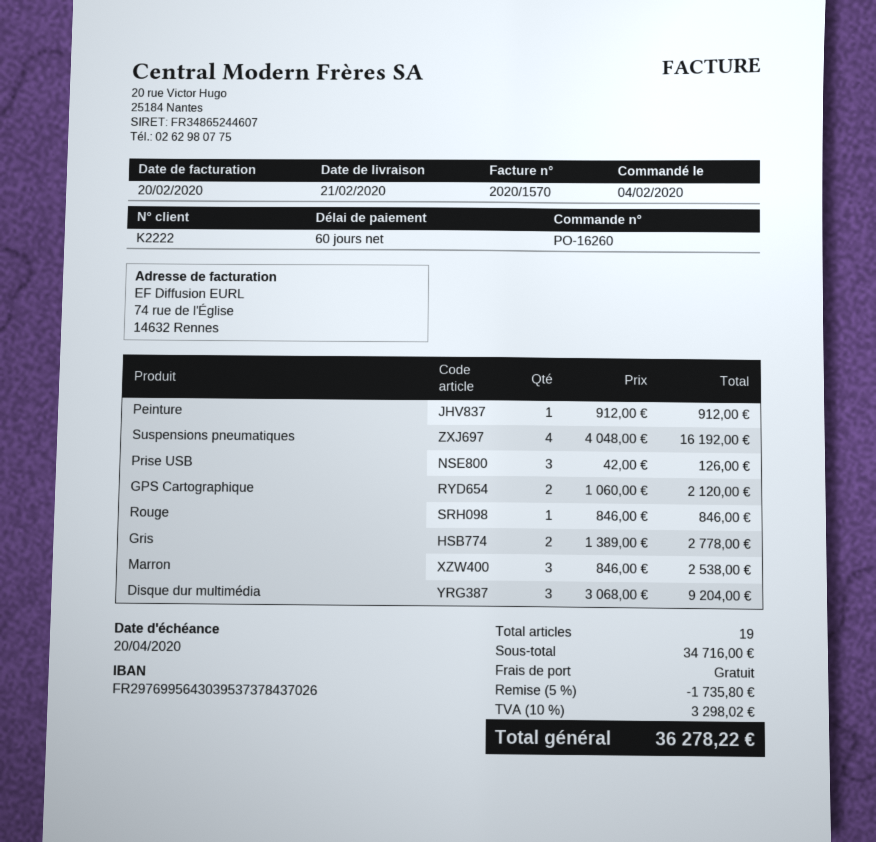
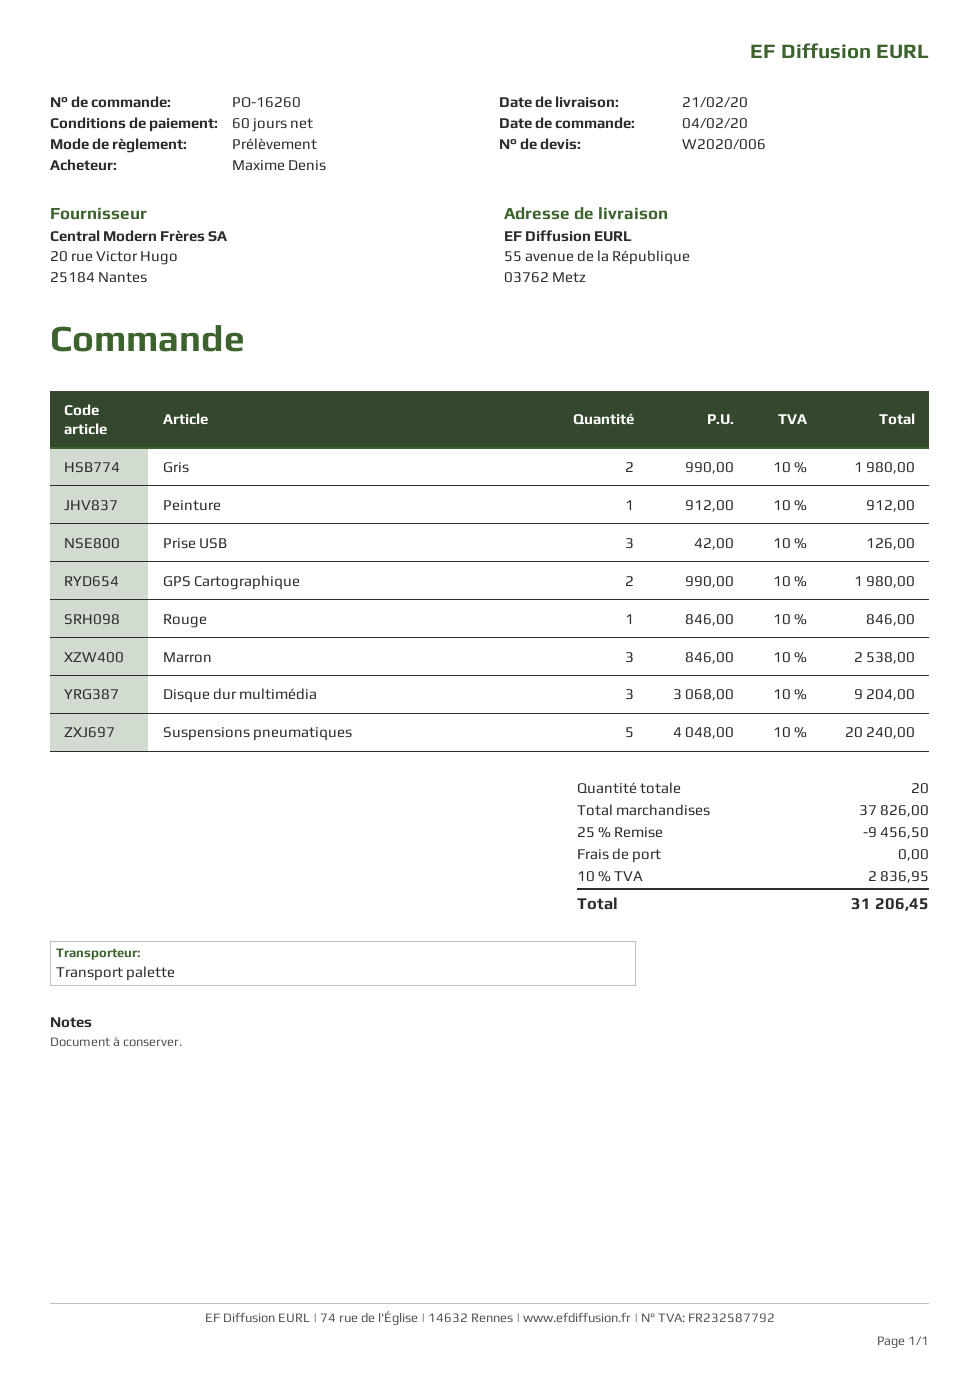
Suspensions pneumatiques: 4 x 4048.00 = 16192.00 -> 5 x 4048.00 = 20240.00
GPS Cartographique: 2 x 1060.00 = 2120.00 -> 2 x 990.00 = 1980.00
Gris: 2 x 1389.00 = 2778.00 -> 2 x 990.00 = 1980.00
total quantity: 19 -> 20
subtotal: 34716.00 -> 37826.00
discount: 5% = 1735.80 -> 25% = 9456.50
tax: 10% = 3298.02 -> 10% = 2836.95
total: 36278.22 -> 31206.45

